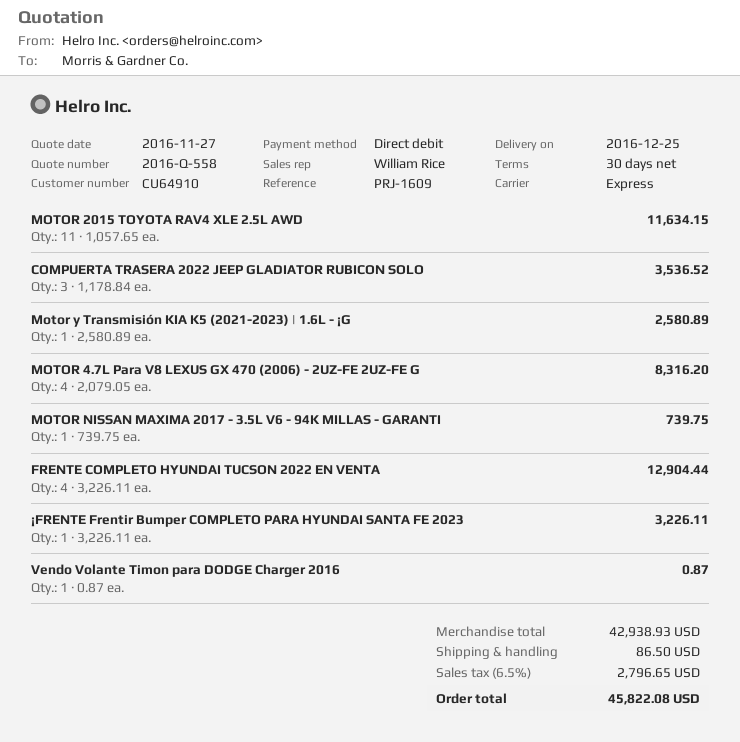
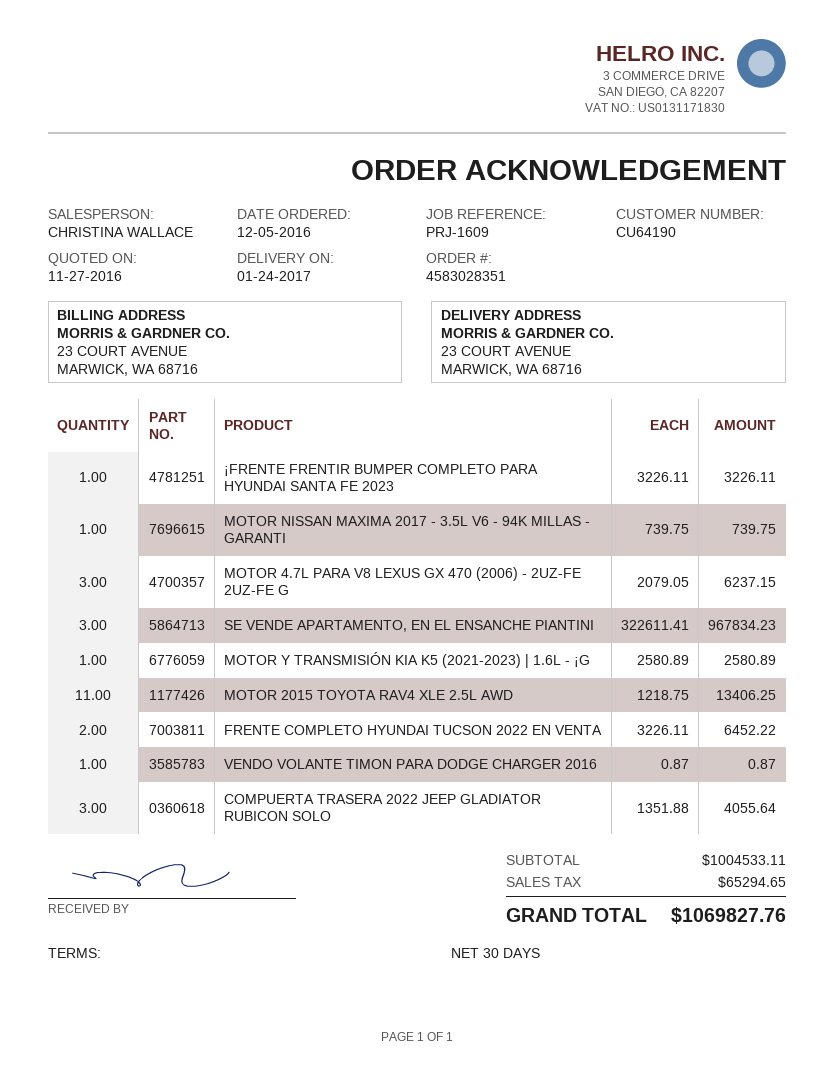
delivery date: 2016-12-25 -> 2017-01-24
customer number: CU64910 -> CU64190
sales rep: William Rice -> CHRISTINA WALLACE
MOTOR 2015 TOYOTA RAV4 XLE 2.5L AWD: 11 x 1057.65 = 11634.15 -> 11 x 1218.75 = 13406.25
COMPUERTA TRASERA 2022 JEEP GLADIATOR RUBICON SOLO: 3 x 1178.84 = 3536.52 -> 3 x 1351.88 = 4055.64
MOTOR 4.7L Para V8 LEXUS GX 470 (2006) - 2UZ-FE 2UZ-FE G: 4 x 2079.05 = 8316.20 -> 3 x 2079.05 = 6237.15
FRENTE COMPLETO HYUNDAI TUCSON 2022 EN VENTA: 4 x 3226.11 = 12904.44 -> 2 x 3226.11 = 6452.22
SE VENDE APARTAMENTO, EN EL ENSANCHE PIANTINI: none -> 3 x 322611.41 = 967834.23
subtotal: 42938.93 -> 1004533.11
shipping: 86.50 -> none
tax: 2796.65 -> 65294.65
total: 45822.08 -> 1069827.76

